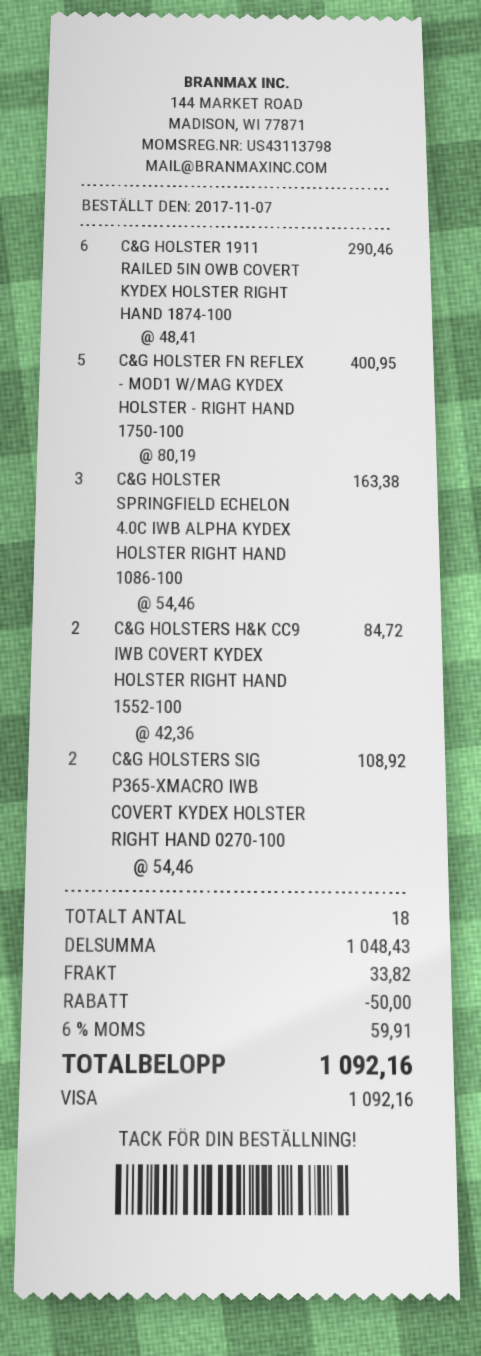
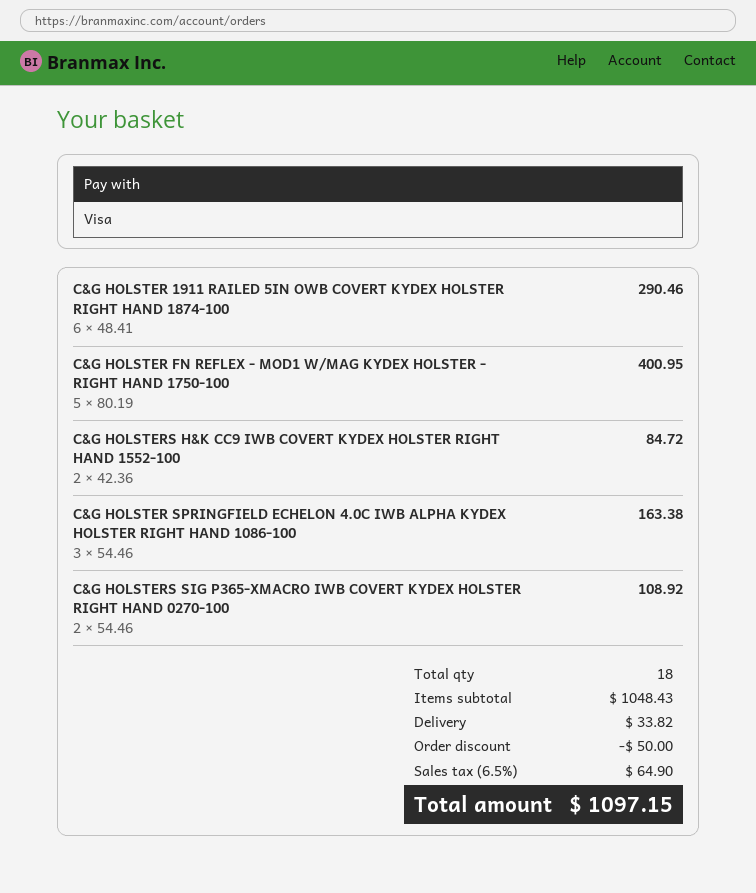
tax: 6% = 59.91 -> 6.5% = 64.90
total: 1092.16 -> 1097.15

